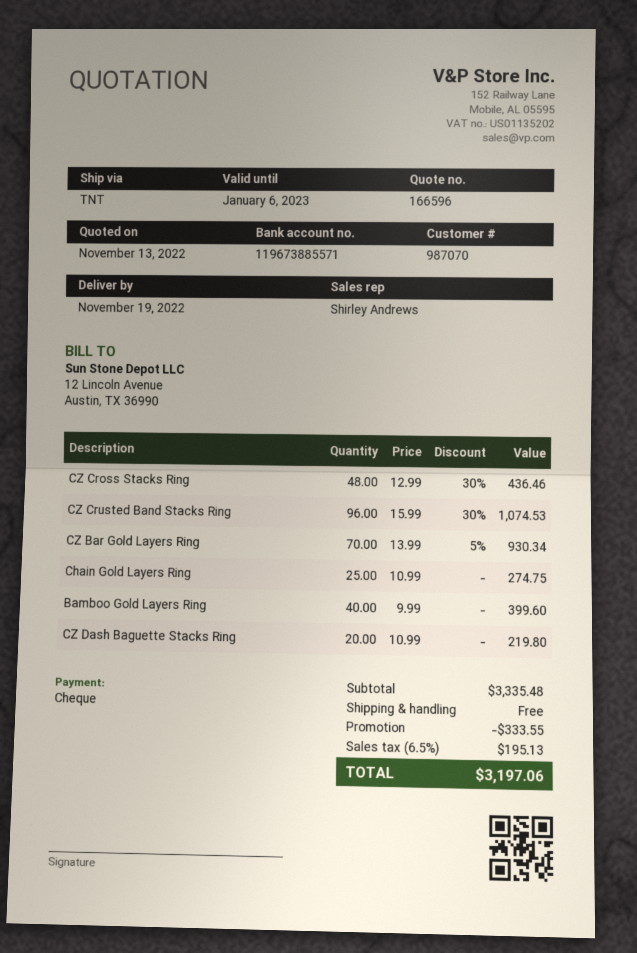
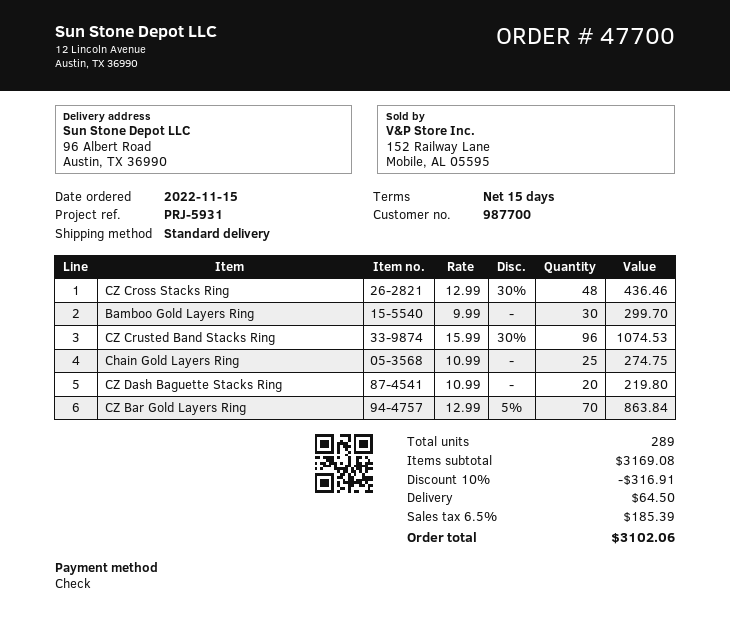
customer number: 987070 -> 987700
shipping method: TNT -> standard
CZ Bar Gold Layers Ring: 70 x 13.99 - 5% = 930.34 -> 70 x 12.99 - 5% = 863.84
Bamboo Gold Layers Ring: 40 x 9.99 = 399.60 -> 30 x 9.99 = 299.70
subtotal: 3335.48 -> 3169.08
discount: 333.55 -> 316.91
shipping: 0.00 -> 64.50
tax: 6.5% = 195.13 -> 6.5% = 185.39
total: 3197.06 -> 3102.06

